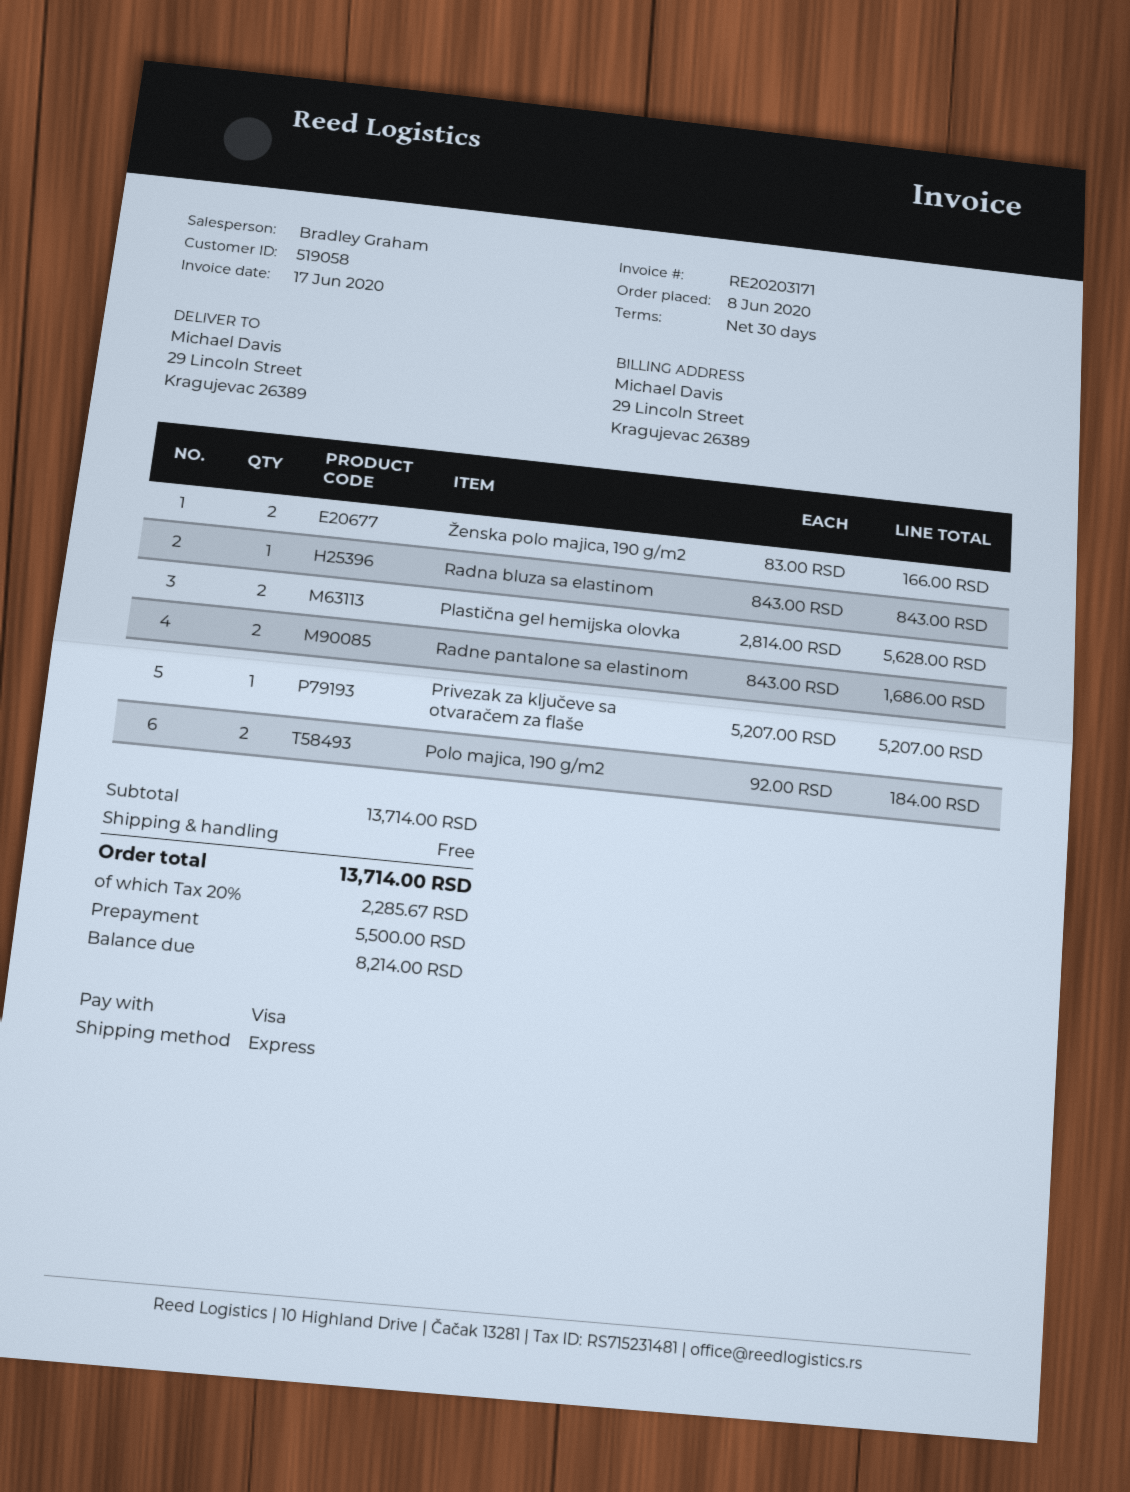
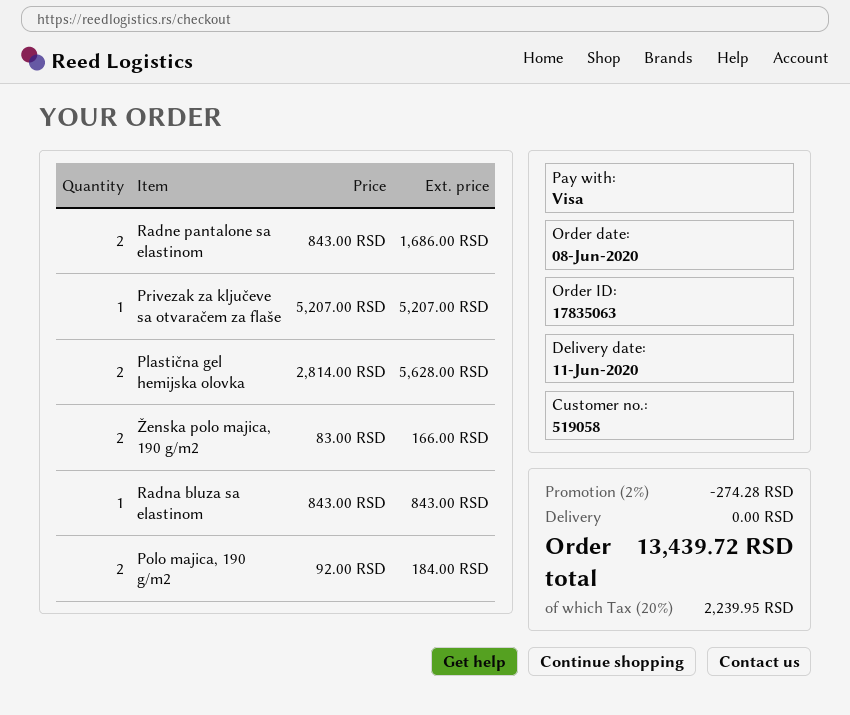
discount: none -> 2% = 274.28
tax: 20% = 2285.67 -> 20% = 2239.95
total: 13714.00 -> 13439.72

